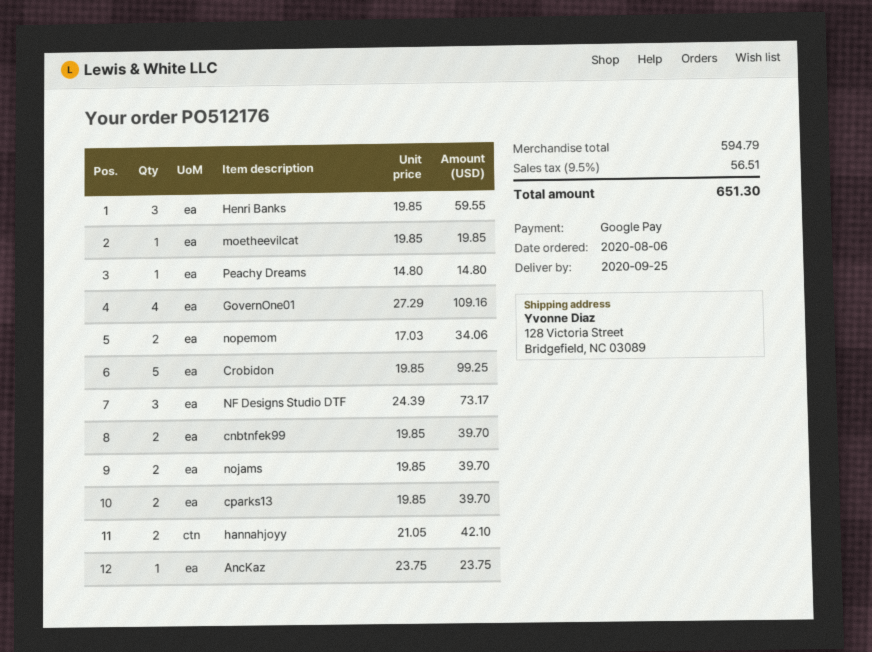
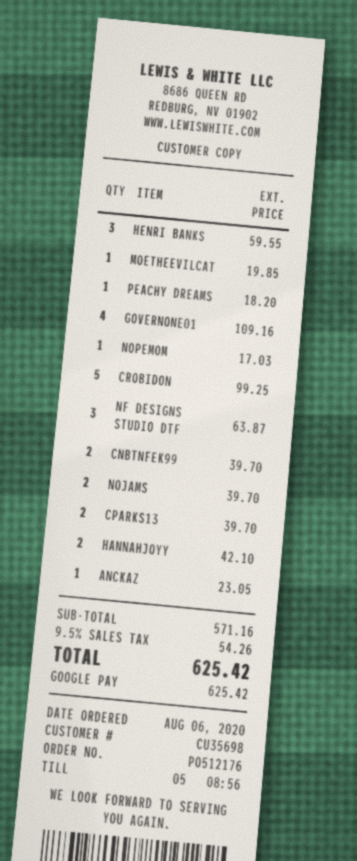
Peachy Dreams: 1 for 14.80 -> 1 for 18.20
nopemom: 2 for 34.06 -> 1 for 17.03
NF Designs Studio DTF: 3 for 73.17 -> 3 for 63.87
AncKaz: 1 for 23.75 -> 1 for 23.05
subtotal: 594.79 -> 571.16
tax: 9.5% = 56.51 -> 9.5% = 54.26
total: 651.30 -> 625.42

